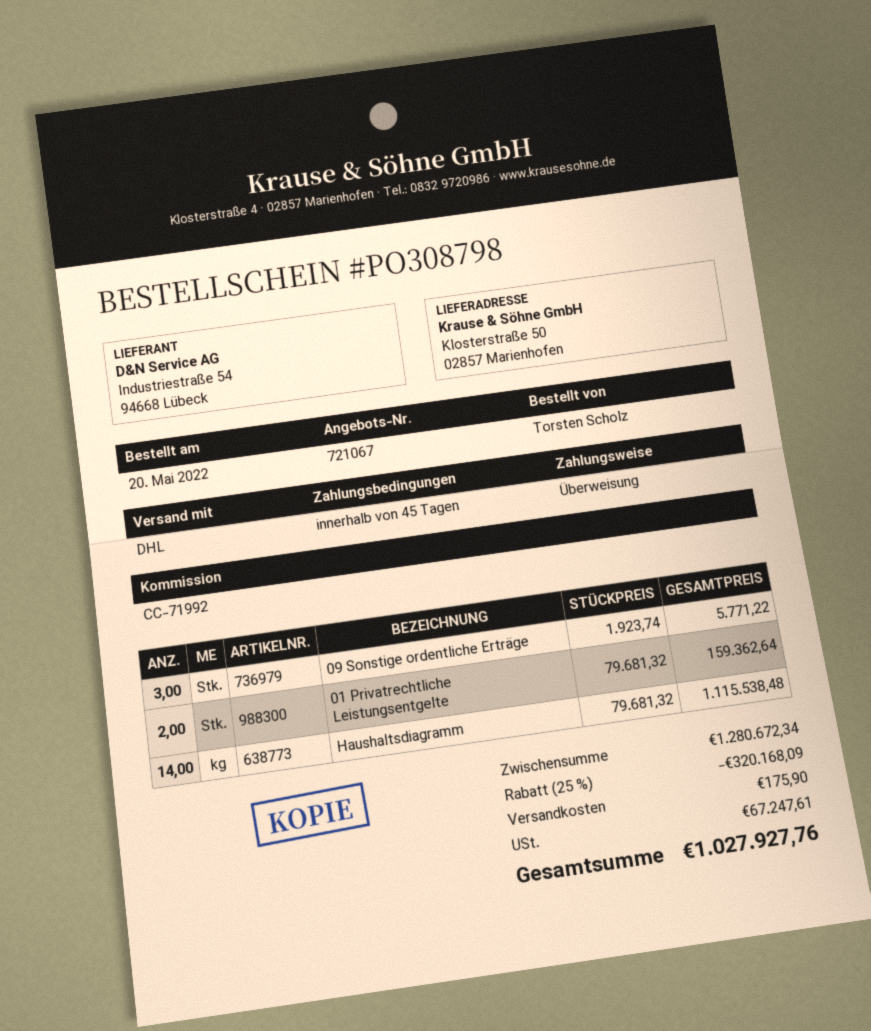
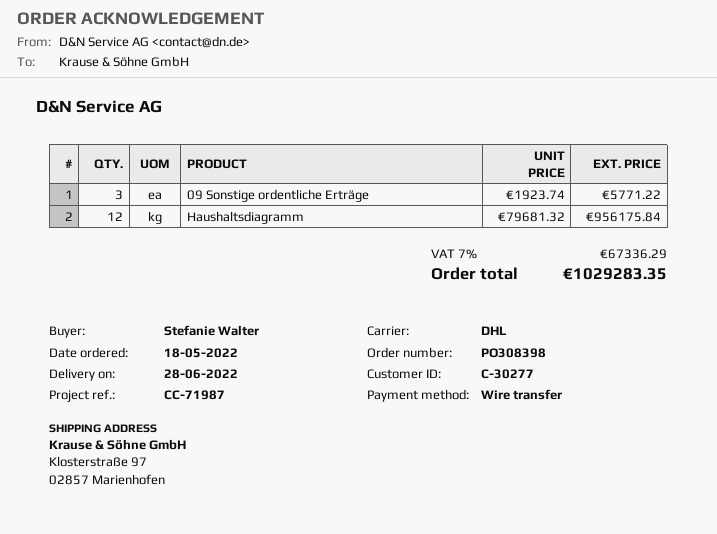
order number: PO308798 -> PO308398
order date: 2022-05-20 -> 2022-05-18
reference: CC-71992 -> CC-71987
ordered by: Torsten Scholz -> Stefanie Walter
ship to: Klosterstraße 50, 02857 Marienhofen -> Klosterstraße 97, 02857 Marienhofen
01 Privatrechtliche Leistungsentgelte: 2 x 79681.32 = 159362.64 -> none
Haushaltsdiagramm: 14 x 79681.32 = 1115538.48 -> 12 x 79681.32 = 956175.84
discount: 25% = 320168.09 -> none
shipping: 175.90 -> none
tax: 67247.61 -> 67336.29
total: 1027927.76 -> 1029283.35

